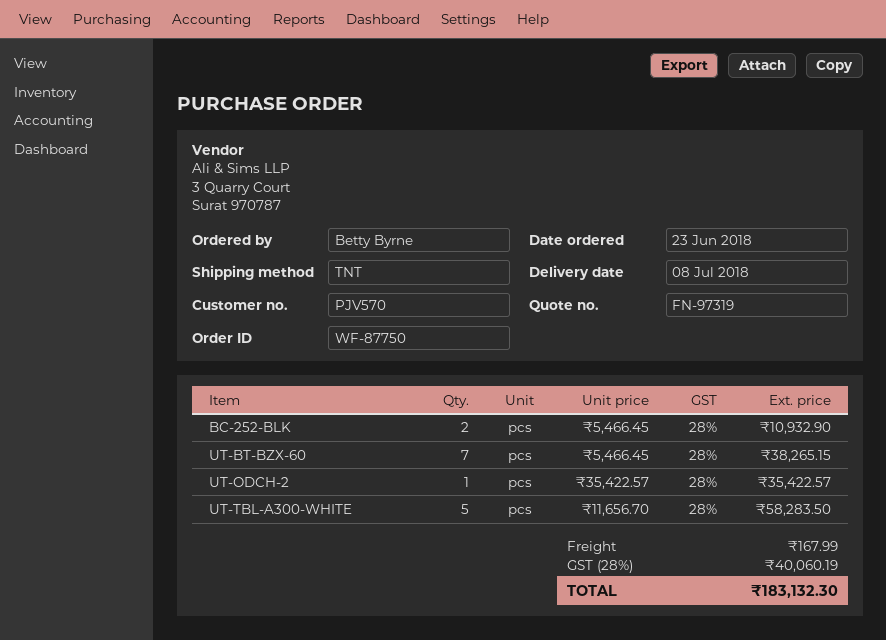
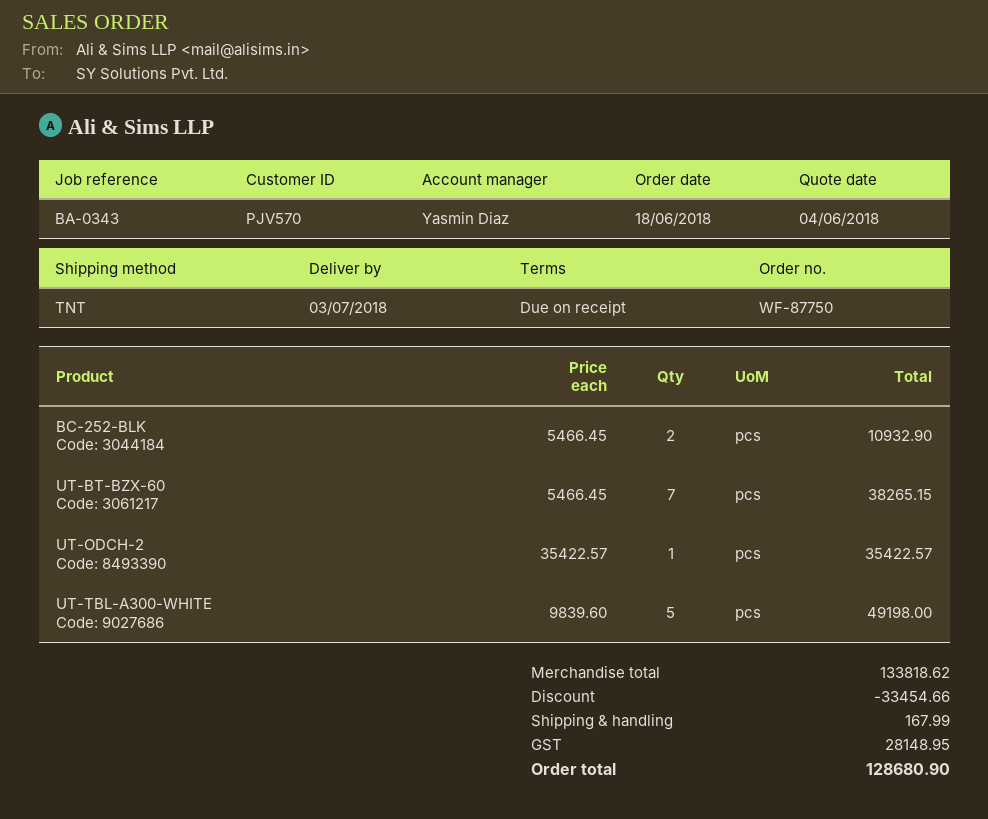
order date: 2018-06-23 -> 2018-06-18
delivery date: 2018-07-08 -> 2018-07-03
UT-TBL-A300-WHITE: 5 x 11656.70 = 58283.50 -> 5 x 9839.60 = 49198.00
discount: none -> 33454.66
tax: 40060.19 -> 28148.95
total: 183132.30 -> 128680.90

